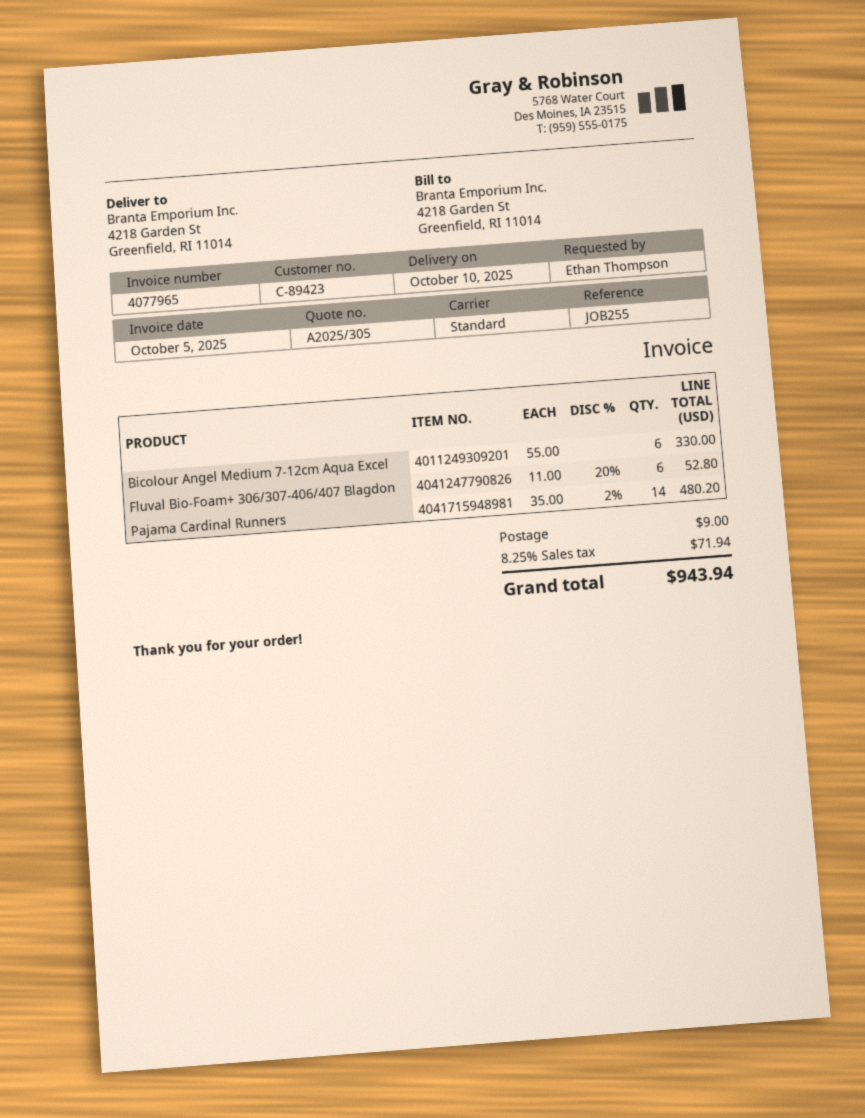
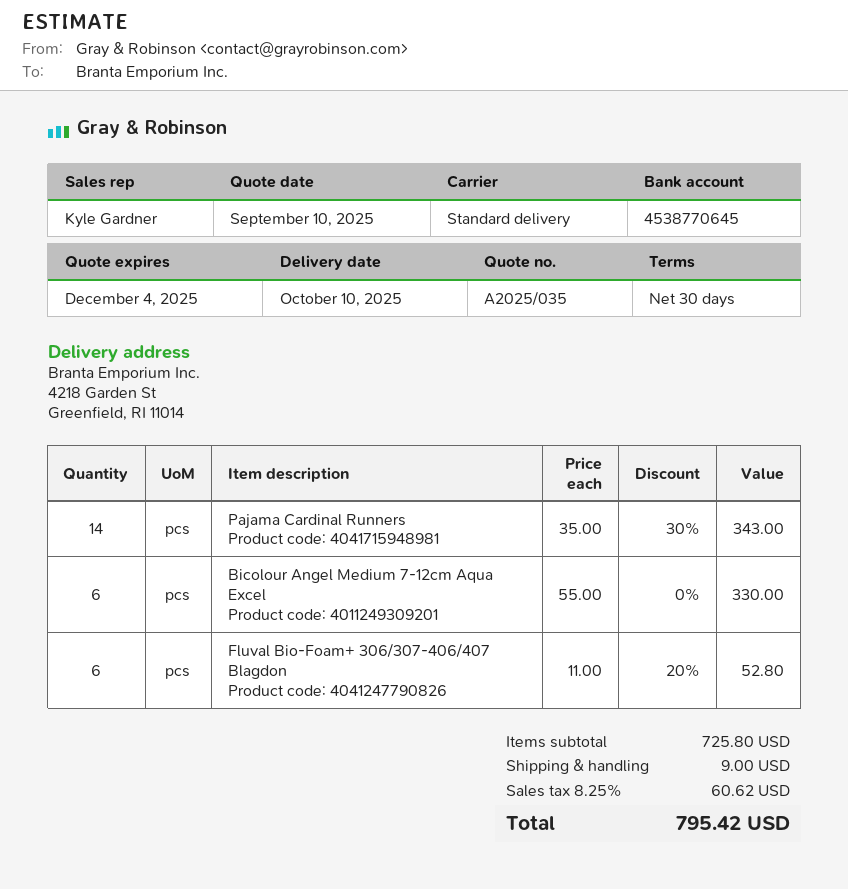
quote number: A2025/305 -> A2025/035
Pajama Cardinal Runners: 14 x 35.00 - 2% = 480.20 -> 14 x 35.00 - 30% = 343.00
tax: 8.25% = 71.94 -> 8.25% = 60.62
total: 943.94 -> 795.42

